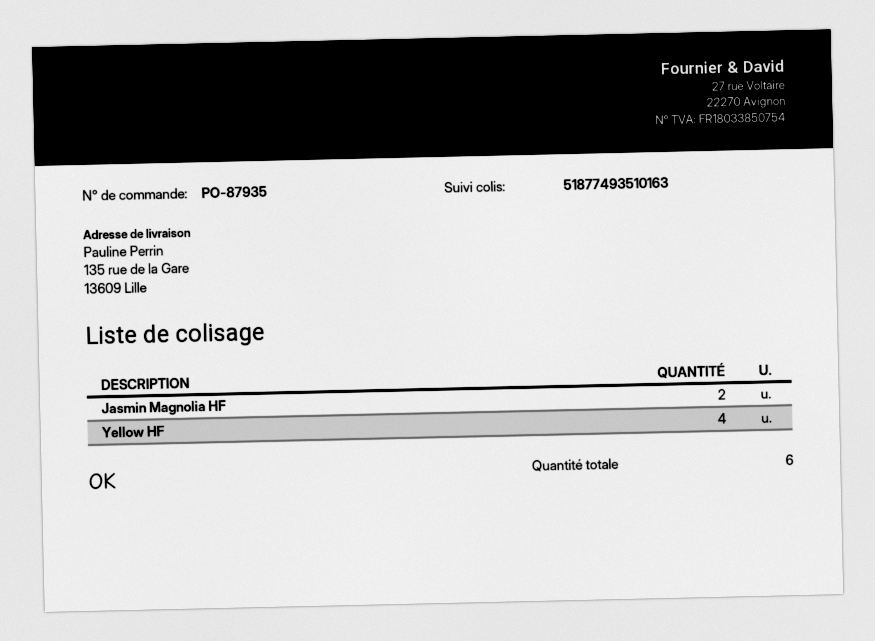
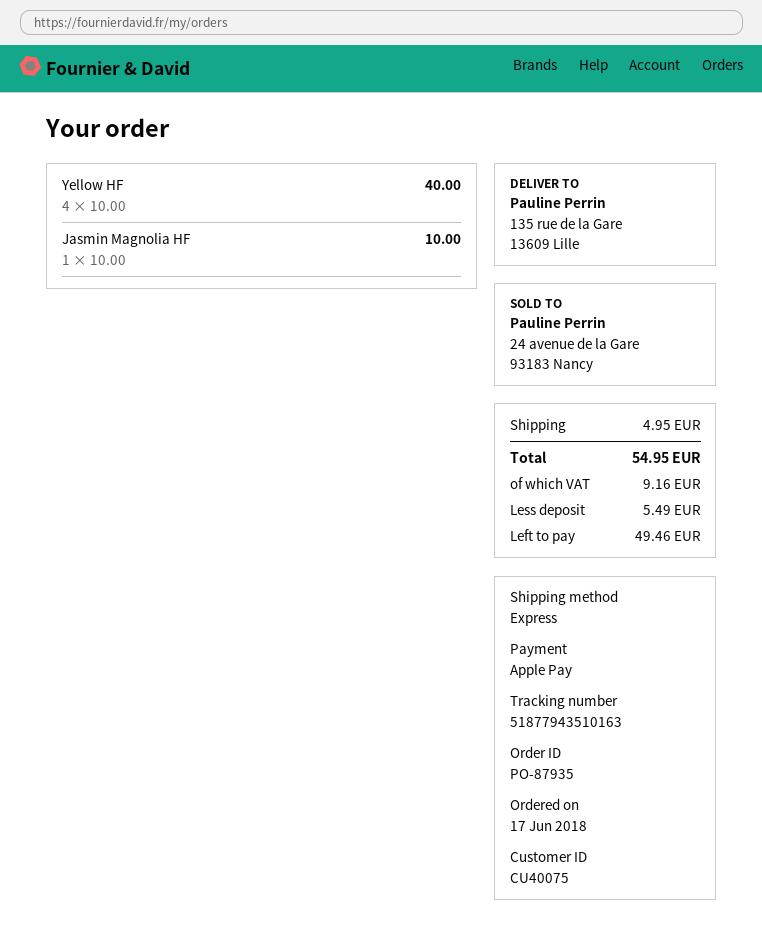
tracking number: 51877493510163 -> 51877943510163
Jasmin Magnolia HF: 2 -> 1

